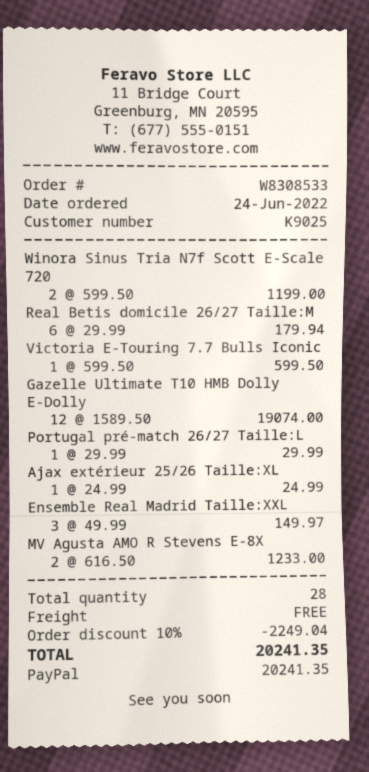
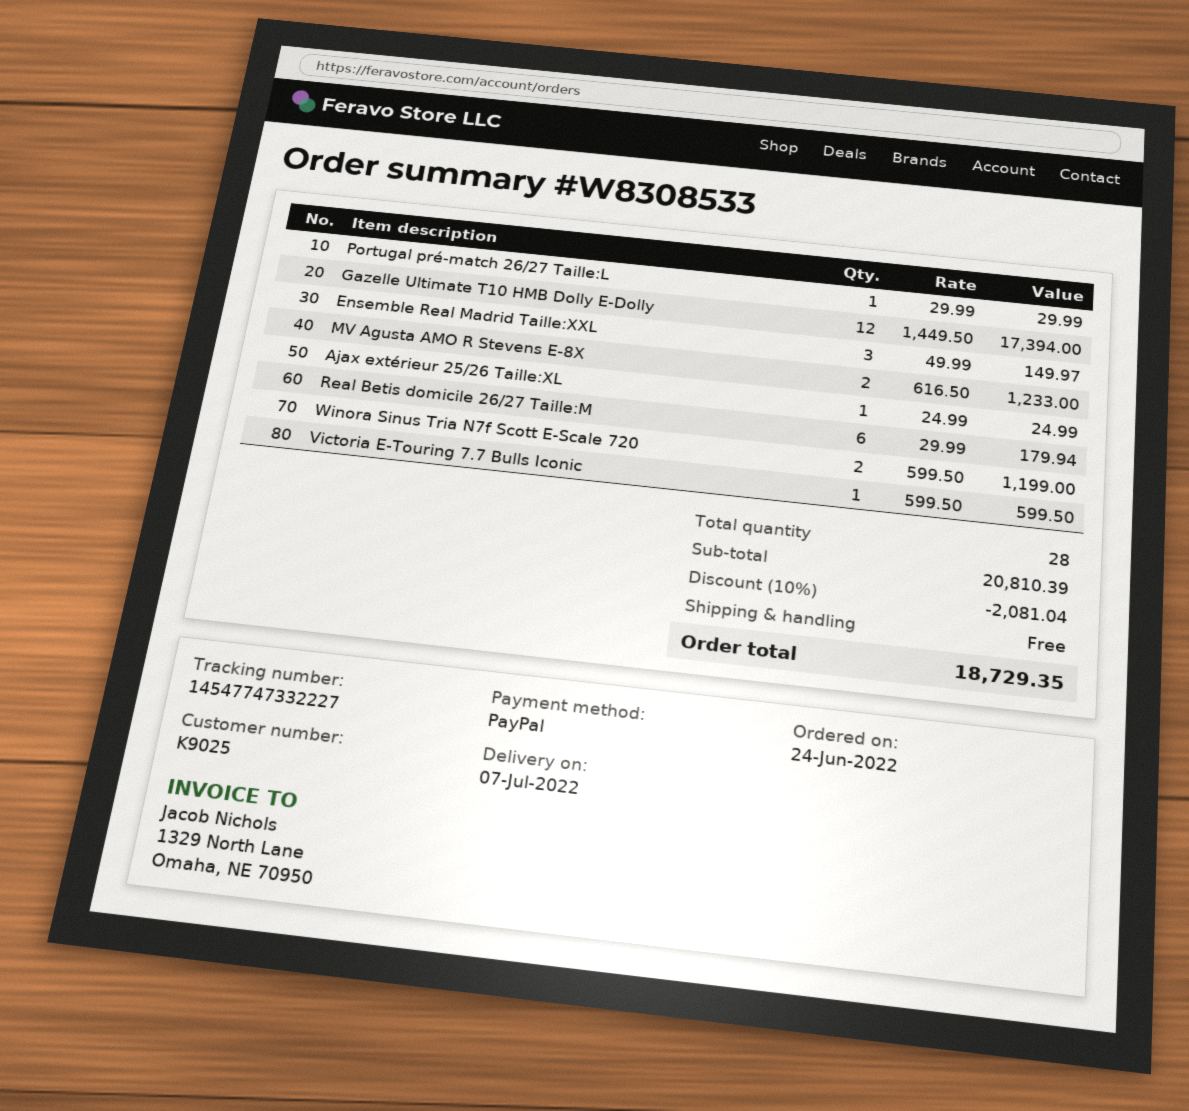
Gazelle Ultimate T10 HMB Dolly E-Dolly: 12 x 1589.50 = 19074.00 -> 12 x 1449.50 = 17394.00
discount: 10% = 2249.04 -> 10% = 2081.04
total: 20241.35 -> 18729.35

